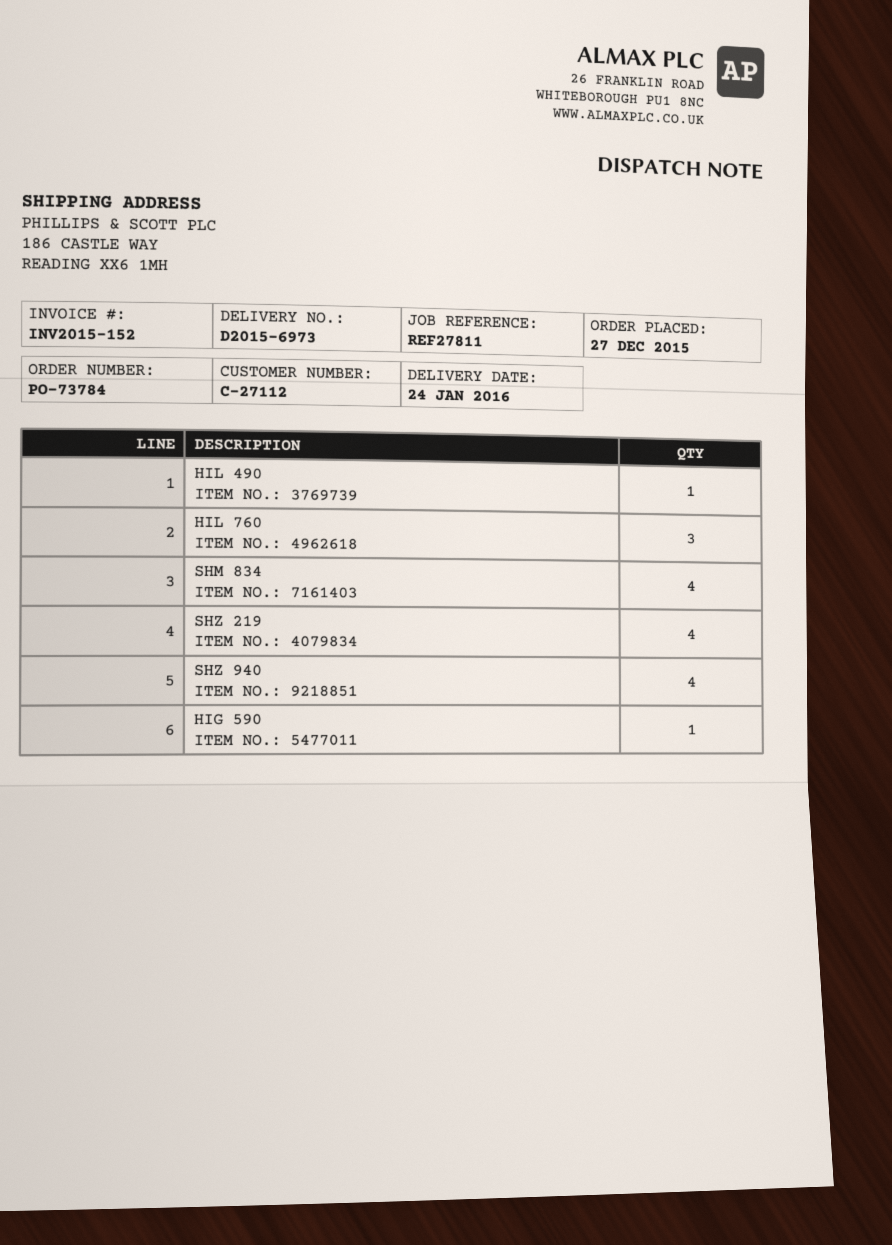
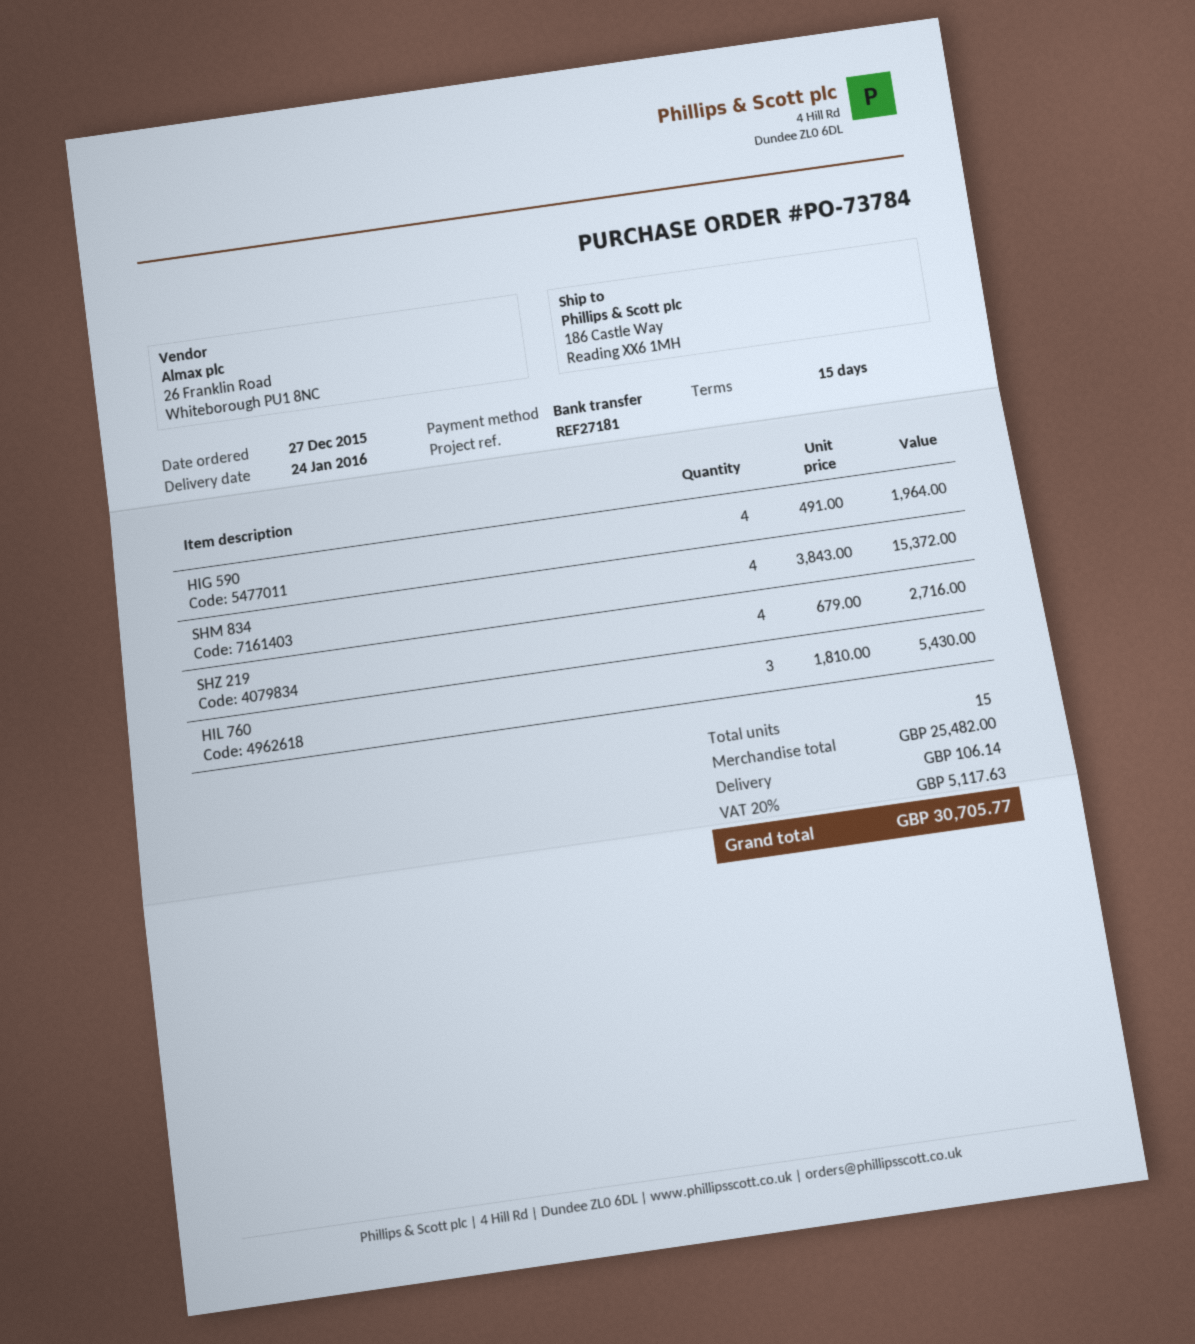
reference: REF27811 -> REF27181
HIL 490: 1 -> none
SHZ 940: 4 -> none
HIG 590: 1 -> 4

